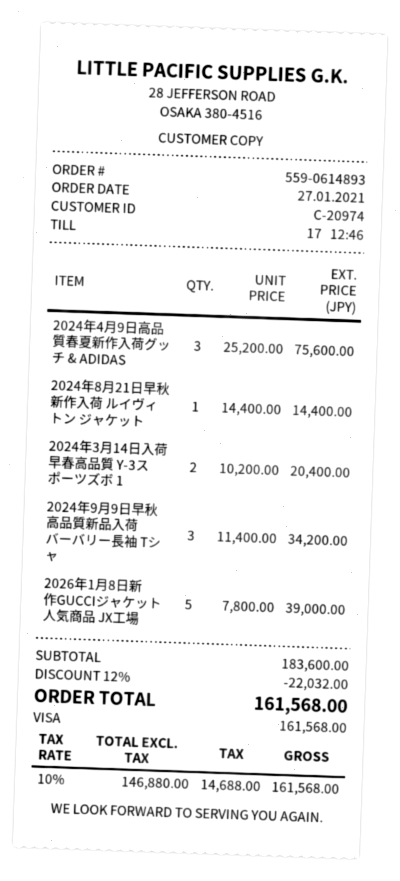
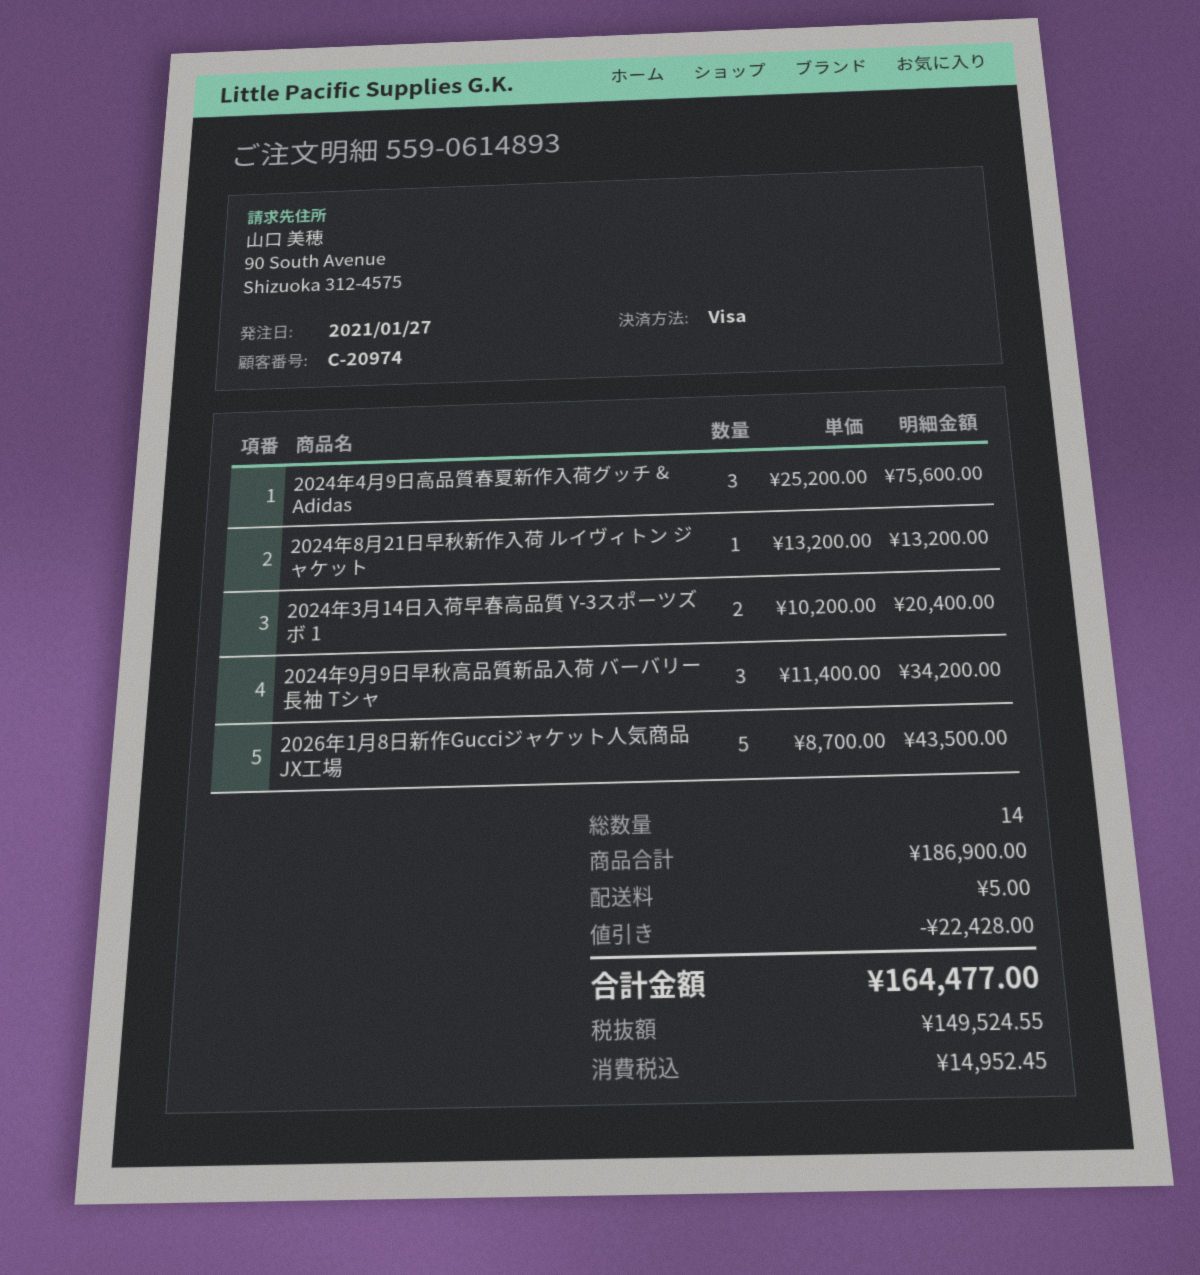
2024年8月21日早秋新作入荷 ルイヴィトン ジャケット: 1 x 14400.00 = 14400.00 -> 1 x 13200.00 = 13200.00
2026年1月8日新作GUCCIジャケット人気商品 JX工場: 5 x 7800.00 = 39000.00 -> 5 x 8700.00 = 43500.00
subtotal: 183600.00 -> 186900.00
discount: 22032.00 -> 22428.00
shipping: none -> 5.00
net: 146880.00 -> 149524.55
tax: 14688.00 -> 14952.45
total: 161568.00 -> 164477.00

